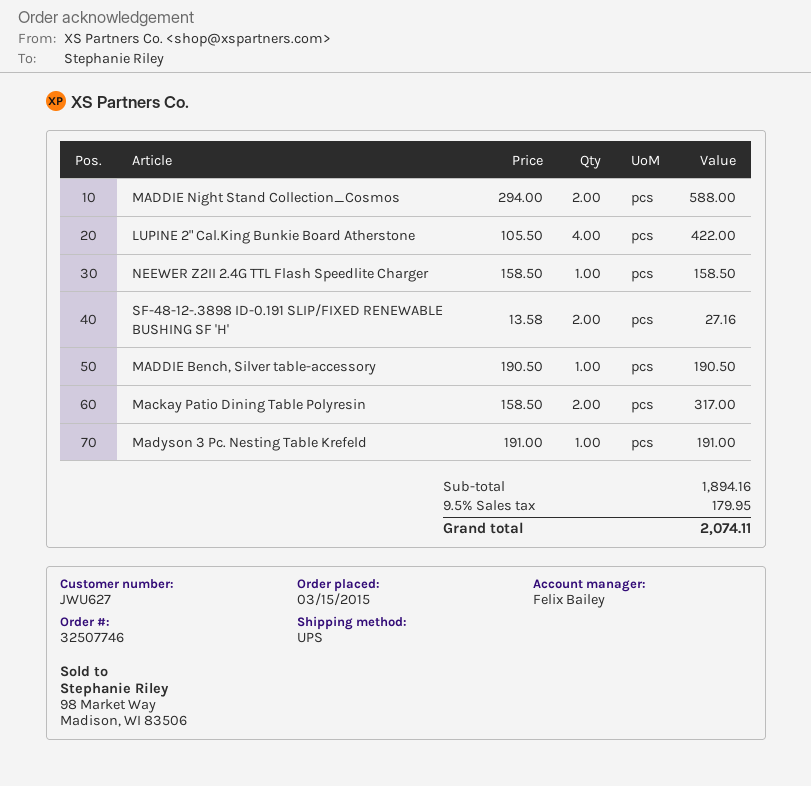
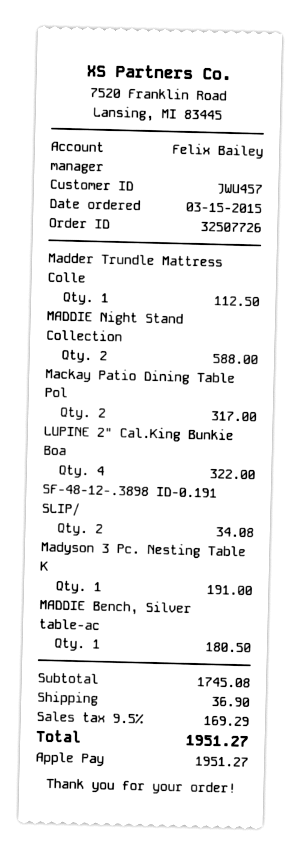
order number: 32507746 -> 32507726
customer number: JWU627 -> JWU457
LUPINE 2" Cal.King Bunkie Board Atherstone: 4 for 422.00 -> 4 for 322.00
NEEWER Z2II 2.4G TTL Flash Speedlite Charger: 1 for 158.50 -> none
SF-48-12-.3898 ID-0.191 SLIP/FIXED RENEWABLE BUSHING SF 'H': 2 for 27.16 -> 2 for 34.08
MADDIE Bench, Silver table-accessory: 1 for 190.50 -> 1 for 180.50
Madder Trundle Mattress Colle: none -> 1 for 112.50
subtotal: 1894.16 -> 1745.08
shipping: none -> 36.90
tax: 9.5% = 179.95 -> 9.5% = 169.29
total: 2074.11 -> 1951.27

